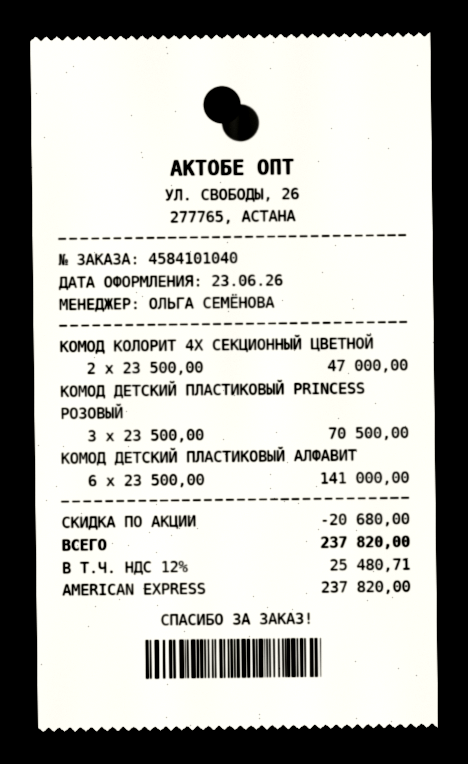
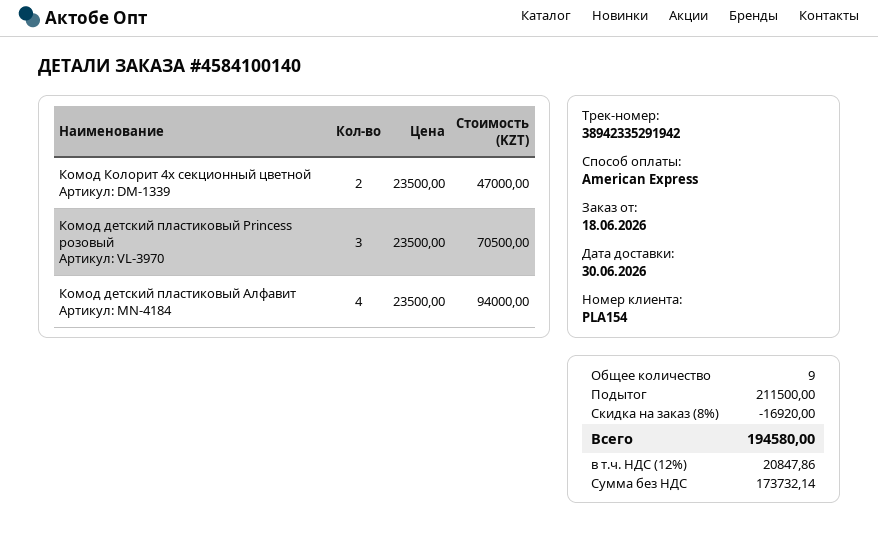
order number: 4584101040 -> 4584100140
order date: 2026-06-23 -> 2026-06-18
КОМОД ДЕТСКИЙ ПЛАСТИКОВЫЙ АЛФАВИТ: 6 x 23500.00 = 141000.00 -> 4 x 23500.00 = 94000.00
discount: 20680.00 -> 16920.00
tax: 12% = 25480.71 -> 12% = 20847.86
total: 237820.00 -> 194580.00

